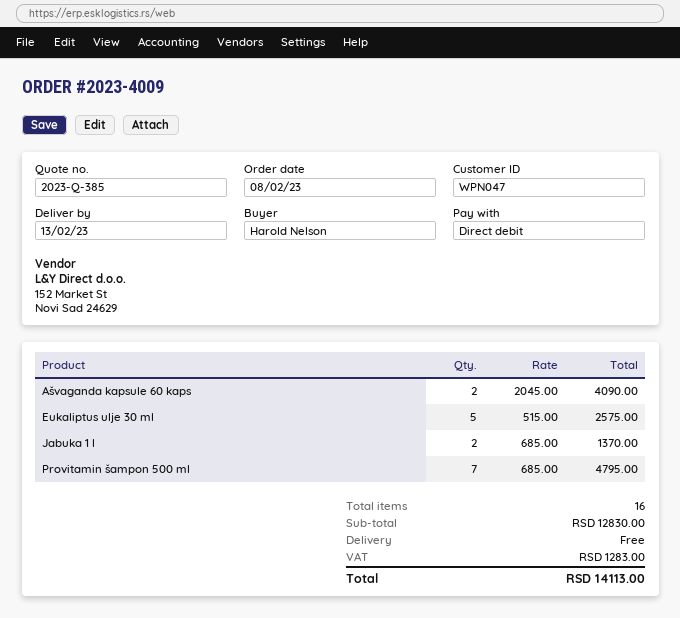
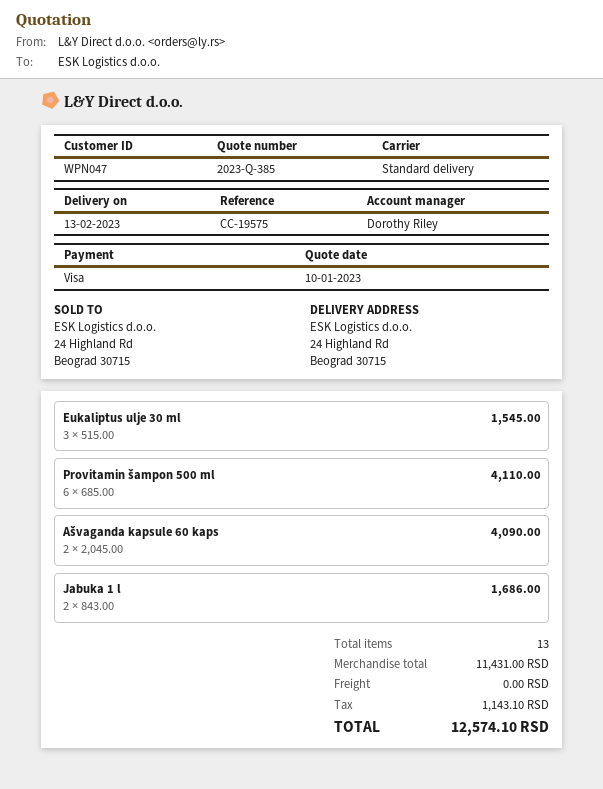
payment method: direct debit -> Visa
Eukaliptus ulje 30 ml: 5 x 515.00 = 2575.00 -> 3 x 515.00 = 1545.00
Jabuka 1 l: 2 x 685.00 = 1370.00 -> 2 x 843.00 = 1686.00
Provitamin šampon 500 ml: 7 x 685.00 = 4795.00 -> 6 x 685.00 = 4110.00
total quantity: 16 -> 13
subtotal: 12830.00 -> 11431.00
tax: 1283.00 -> 1143.10
total: 14113.00 -> 12574.10

